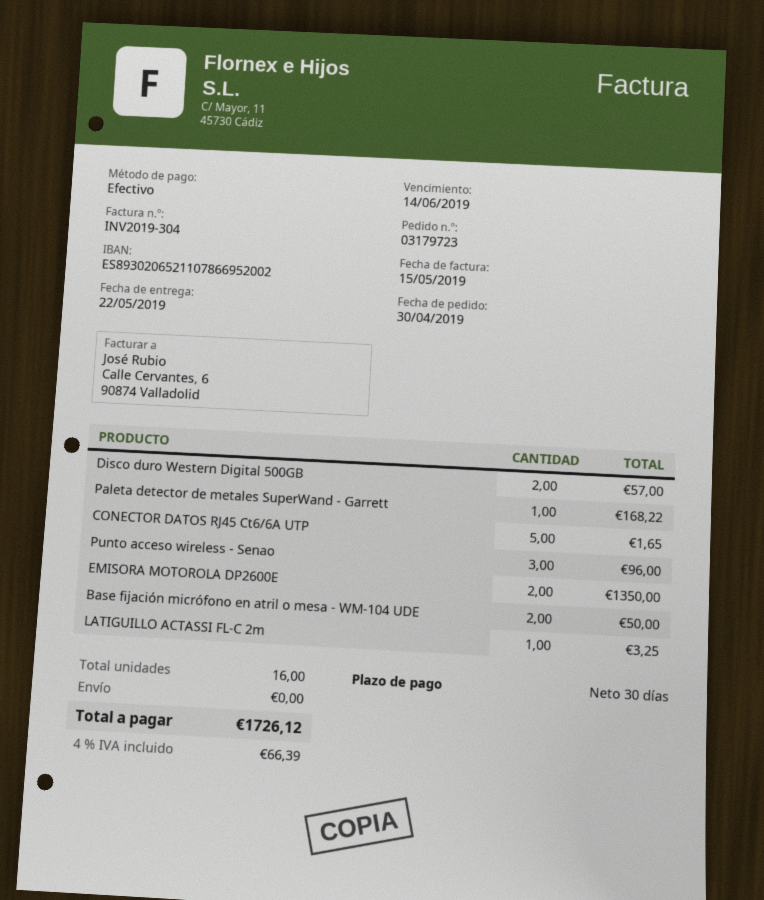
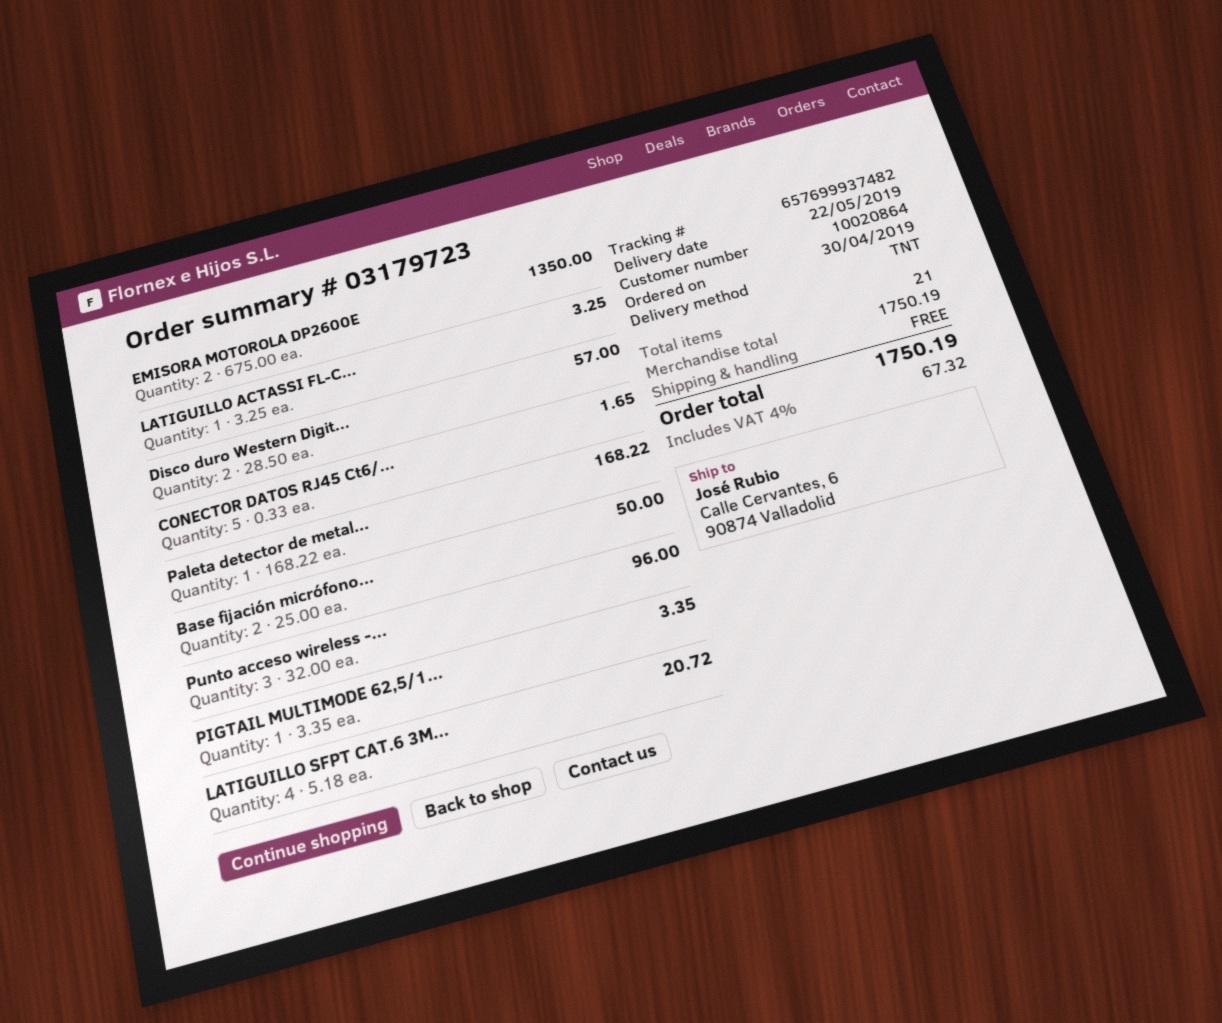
PIGTAIL MULTIMODE 62,5/1...: none -> 1 for 3.35
LATIGUILLO SFPT CAT.6 3M...: none -> 4 for 20.72
total quantity: 16 -> 21
tax: 4% = 66.39 -> 4% = 67.32
total: 1726.12 -> 1750.19

